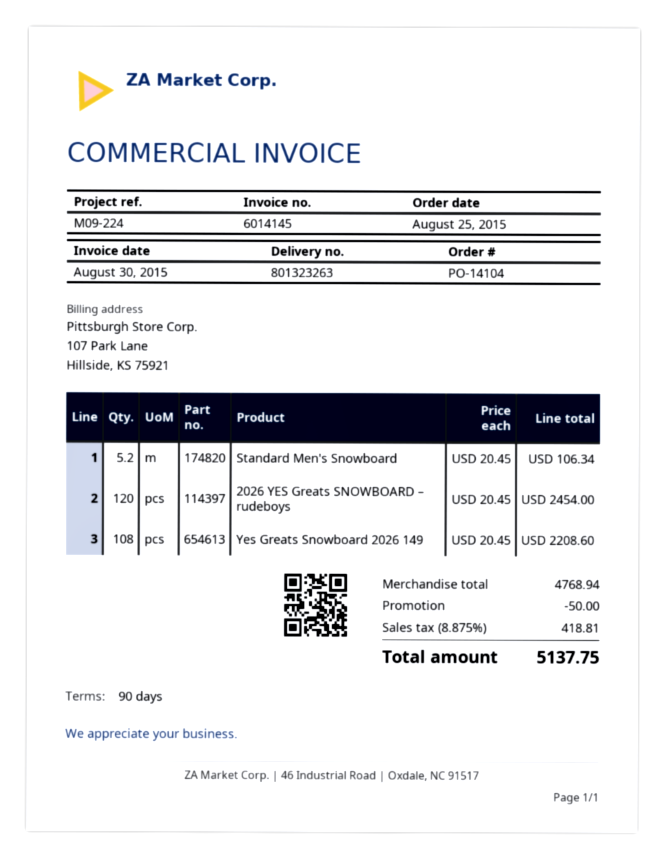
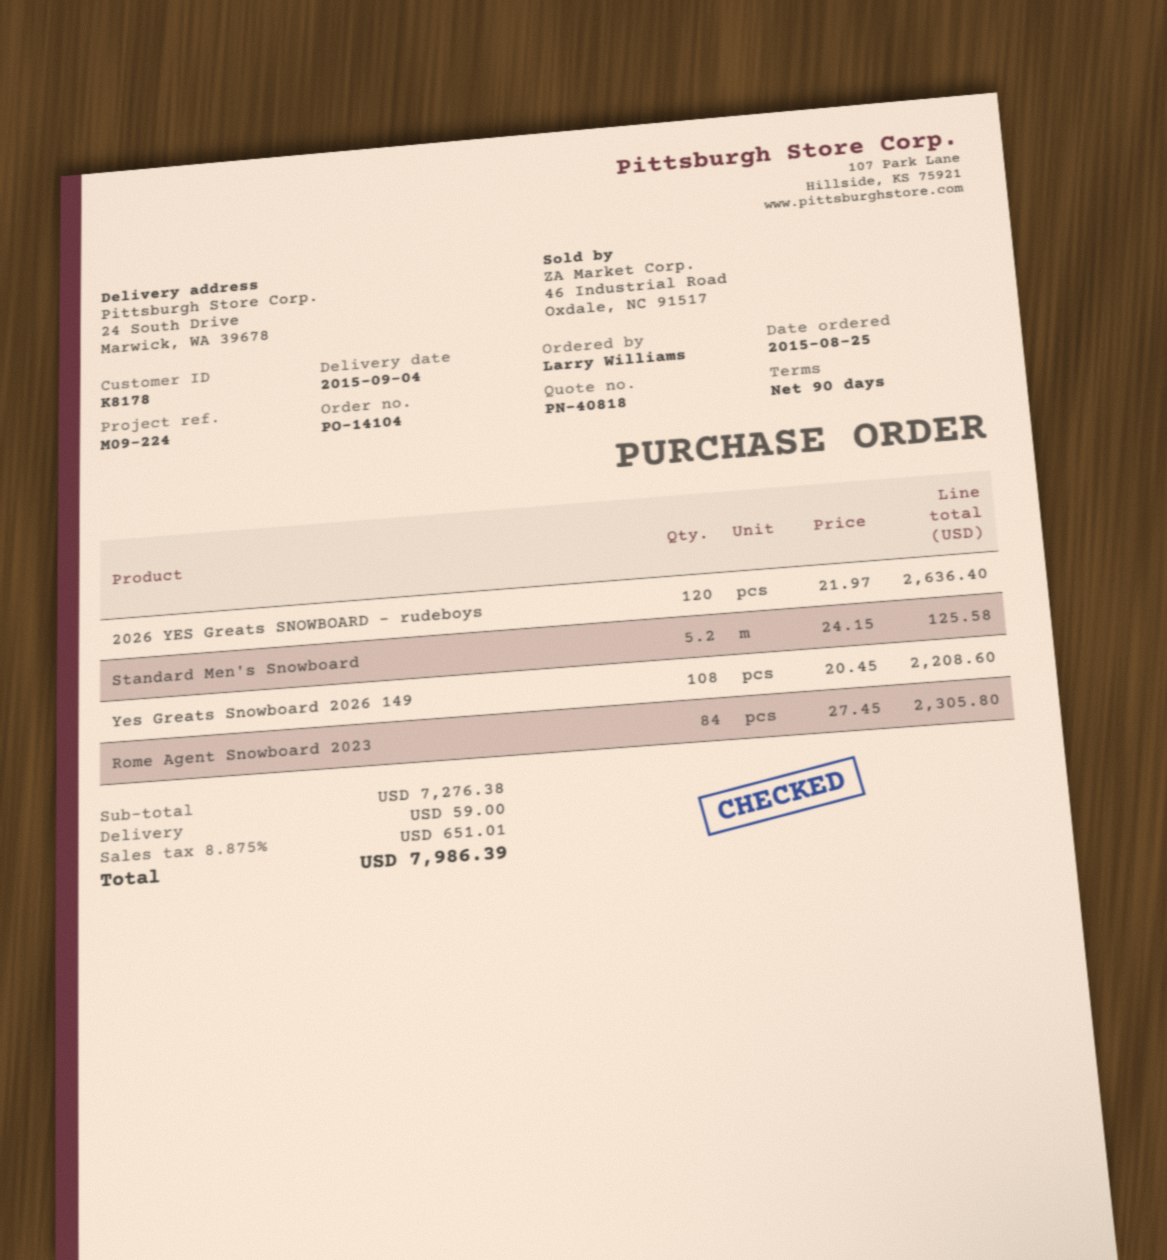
Standard Men's Snowboard: 5.2 x 20.45 = 106.34 -> 5.2 x 24.15 = 125.58
2026 YES Greats SNOWBOARD – rudeboys: 120 x 20.45 = 2454.00 -> 120 x 21.97 = 2636.40
Rome Agent Snowboard 2023: none -> 84 x 27.45 = 2305.80
subtotal: 4768.94 -> 7276.38
discount: 50.00 -> none
shipping: none -> 59.00
tax: 8.875% = 418.81 -> 8.875% = 651.01
total: 5137.75 -> 7986.39

